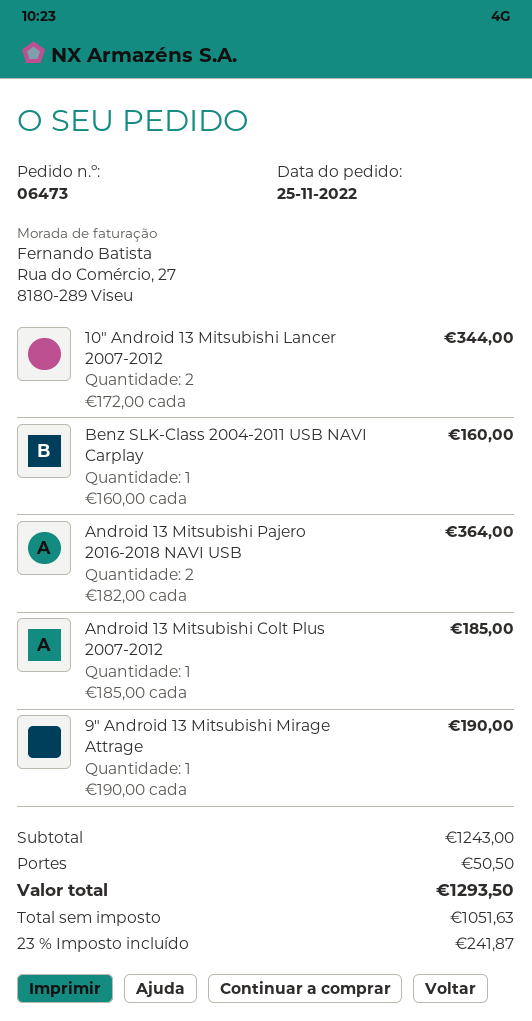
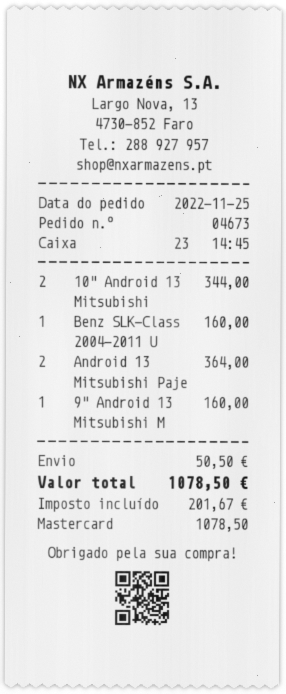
order number: 06473 -> 04673
Android 13 Mitsubishi Colt Plus 2007-2012: 1 for 185.00 -> none
9" Android 13 Mitsubishi Mirage Attrage: 1 for 190.00 -> 1 for 160.00
tax: 241.87 -> 201.67
total: 1293.50 -> 1078.50

